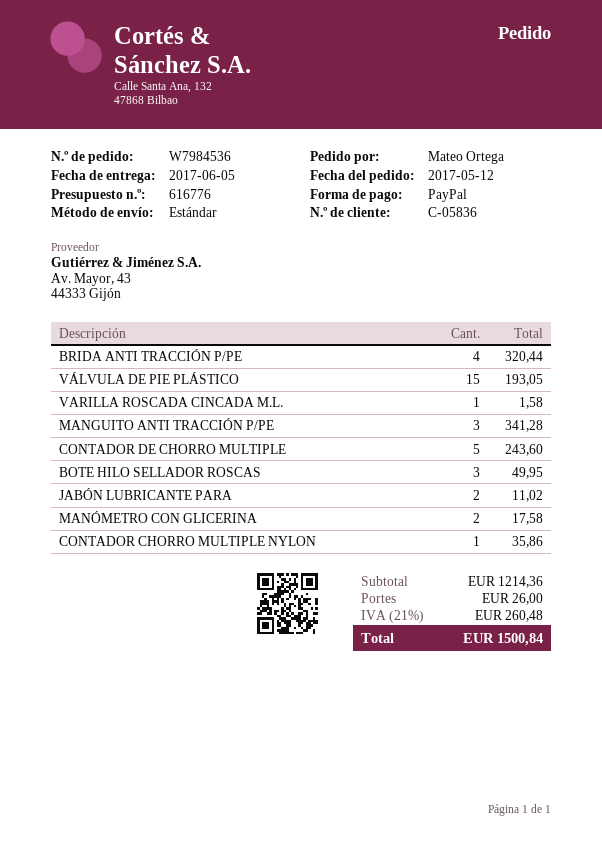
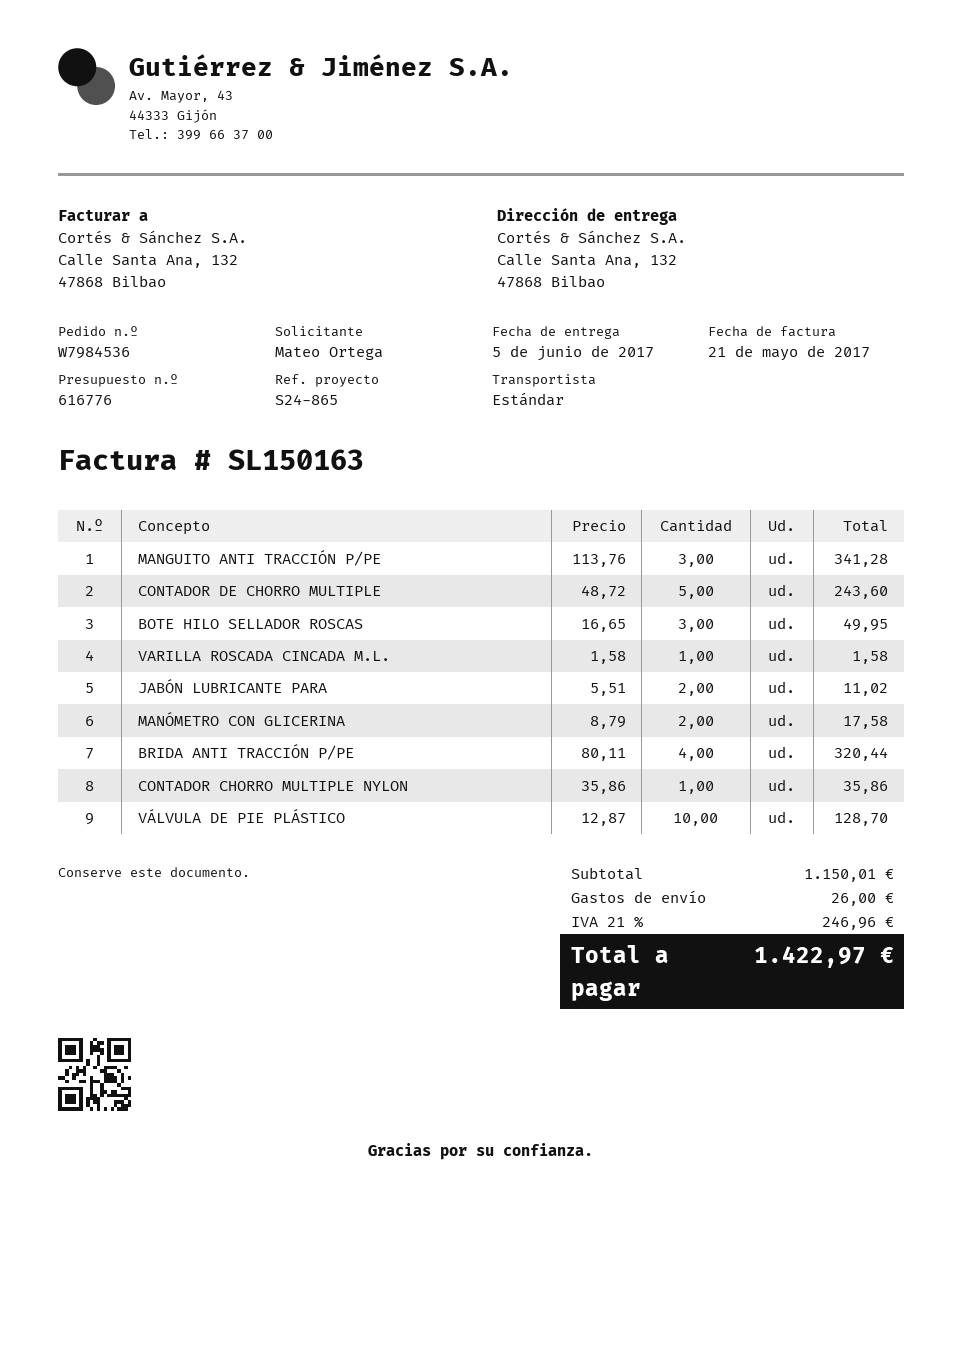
VÁLVULA DE PIE PLÁSTICO: 15 for 193.05 -> 10 for 128.70
subtotal: 1214.36 -> 1150.01
tax: 21% = 260.48 -> 21% = 246.96
total: 1500.84 -> 1422.97

